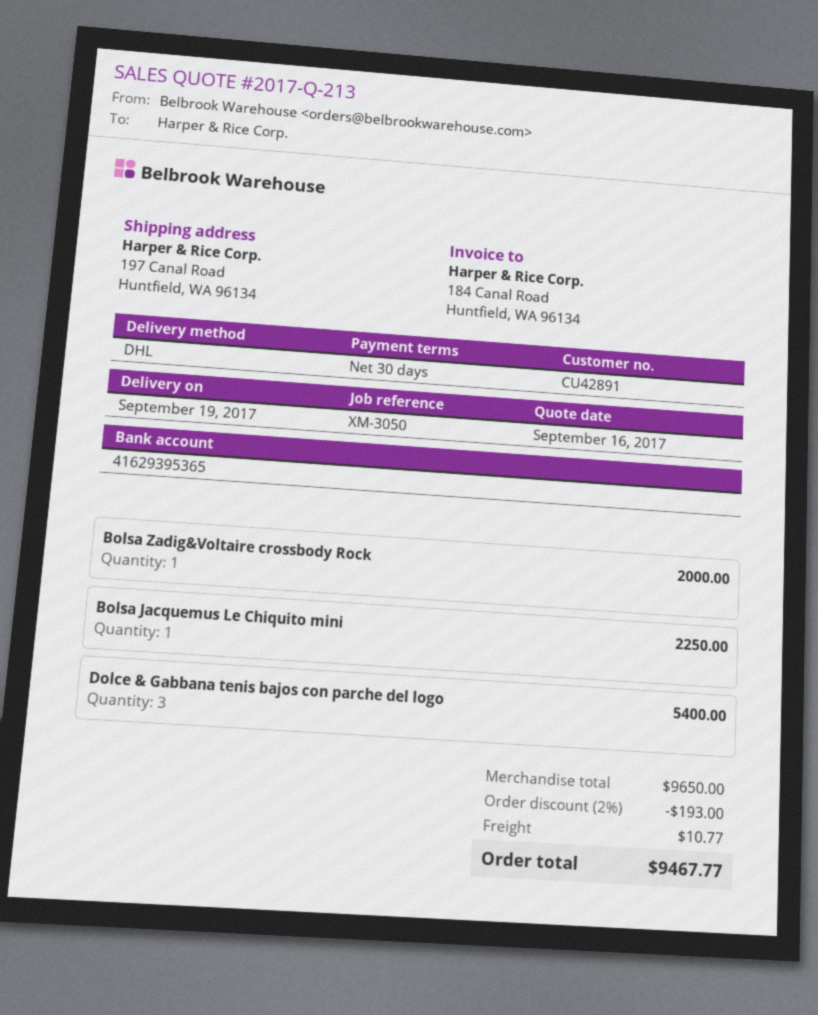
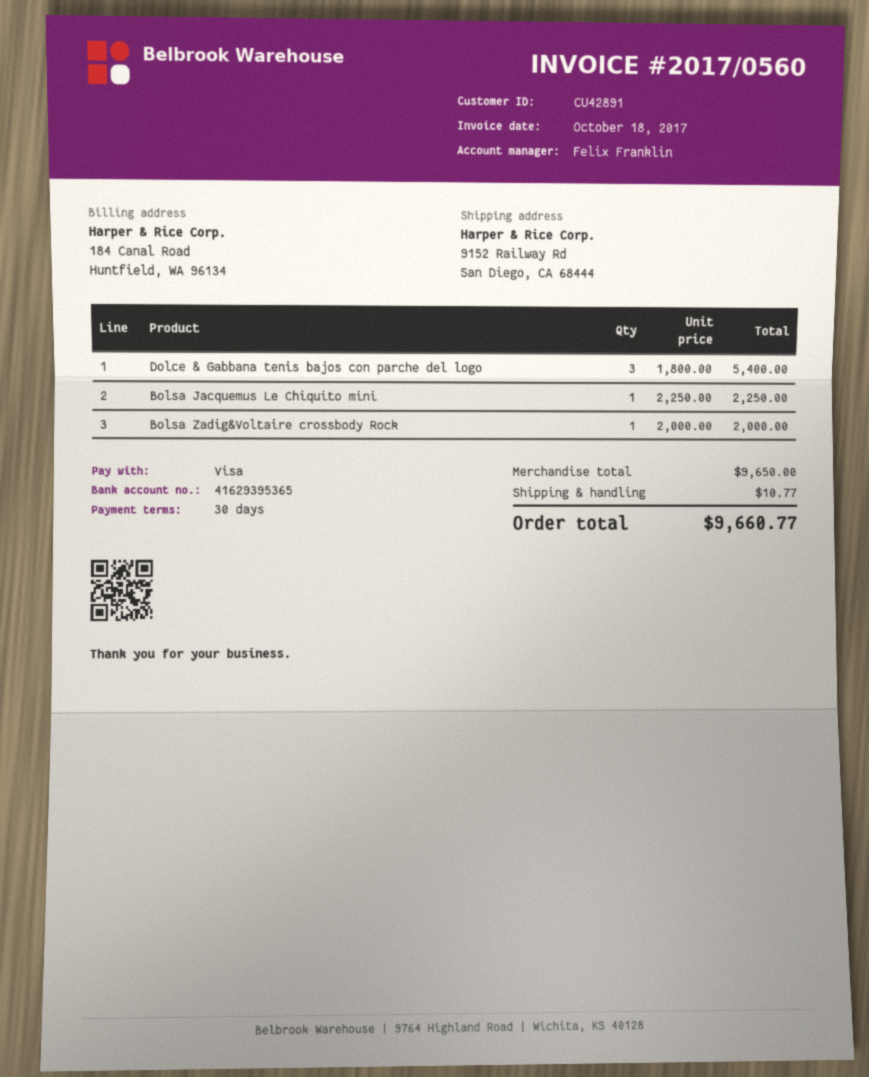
ship to: 197 Canal Road, Huntfield, WA 96134 -> 9152 Railway Rd, San Diego, CA 68444
discount: 2% = 193.00 -> none
total: 9467.77 -> 9660.77

